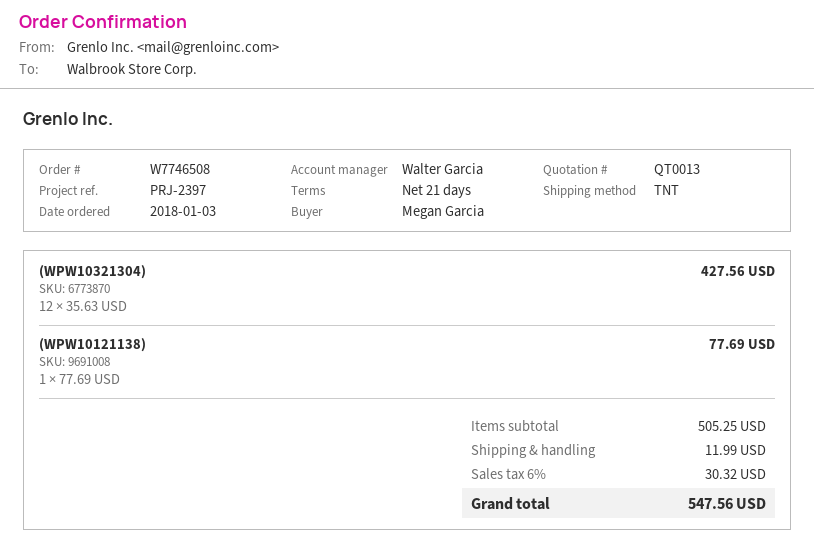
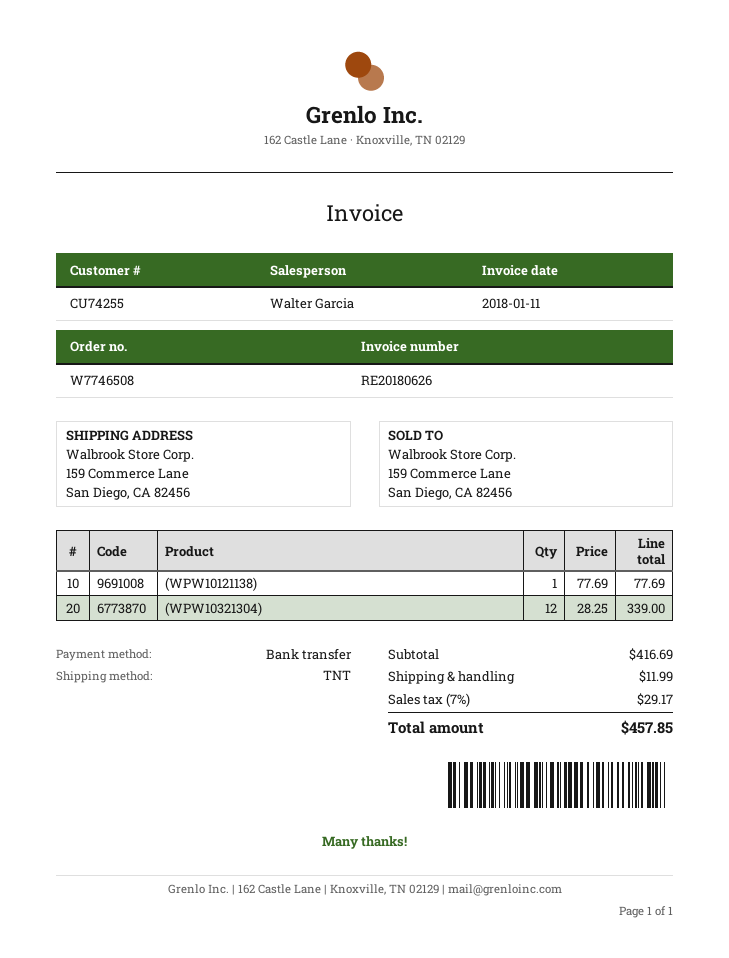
(WPW10321304): 12 x 35.63 = 427.56 -> 12 x 28.25 = 339.00
subtotal: 505.25 -> 416.69
tax: 6% = 30.32 -> 7% = 29.17
total: 547.56 -> 457.85

